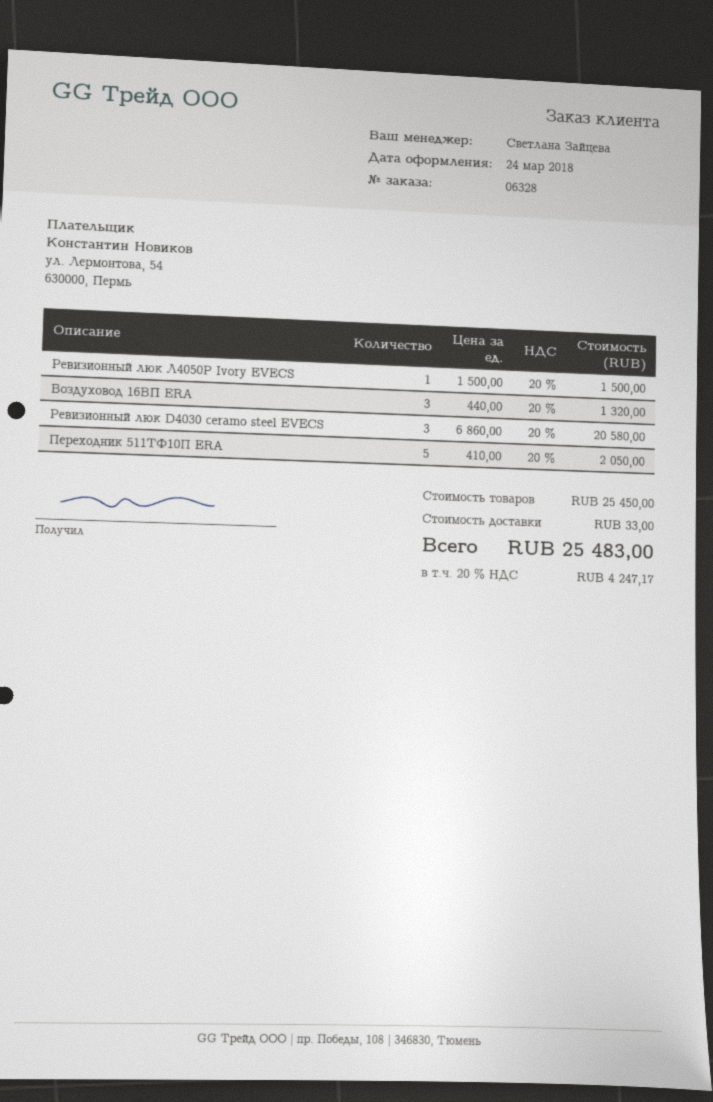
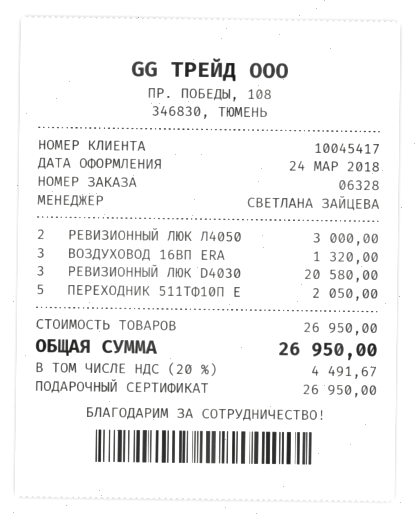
Ревизионный люк Л4050Р Ivory EVECS: 1 for 1500.00 -> 2 for 3000.00
subtotal: 25450.00 -> 26950.00
shipping: 33.00 -> none
tax: 20% = 4247.17 -> 20% = 4491.67
total: 25483.00 -> 26950.00

